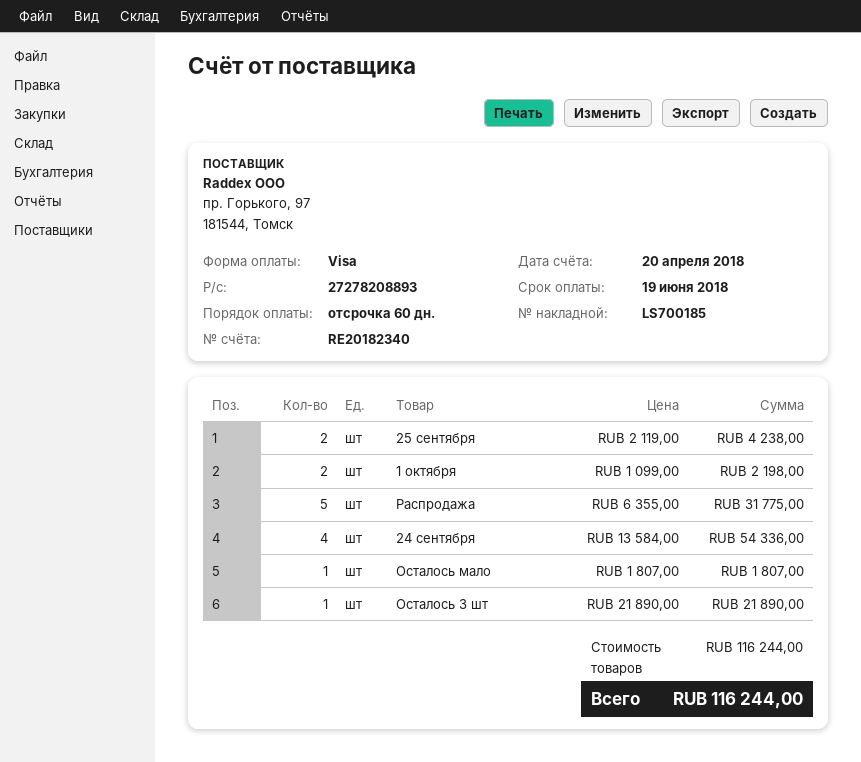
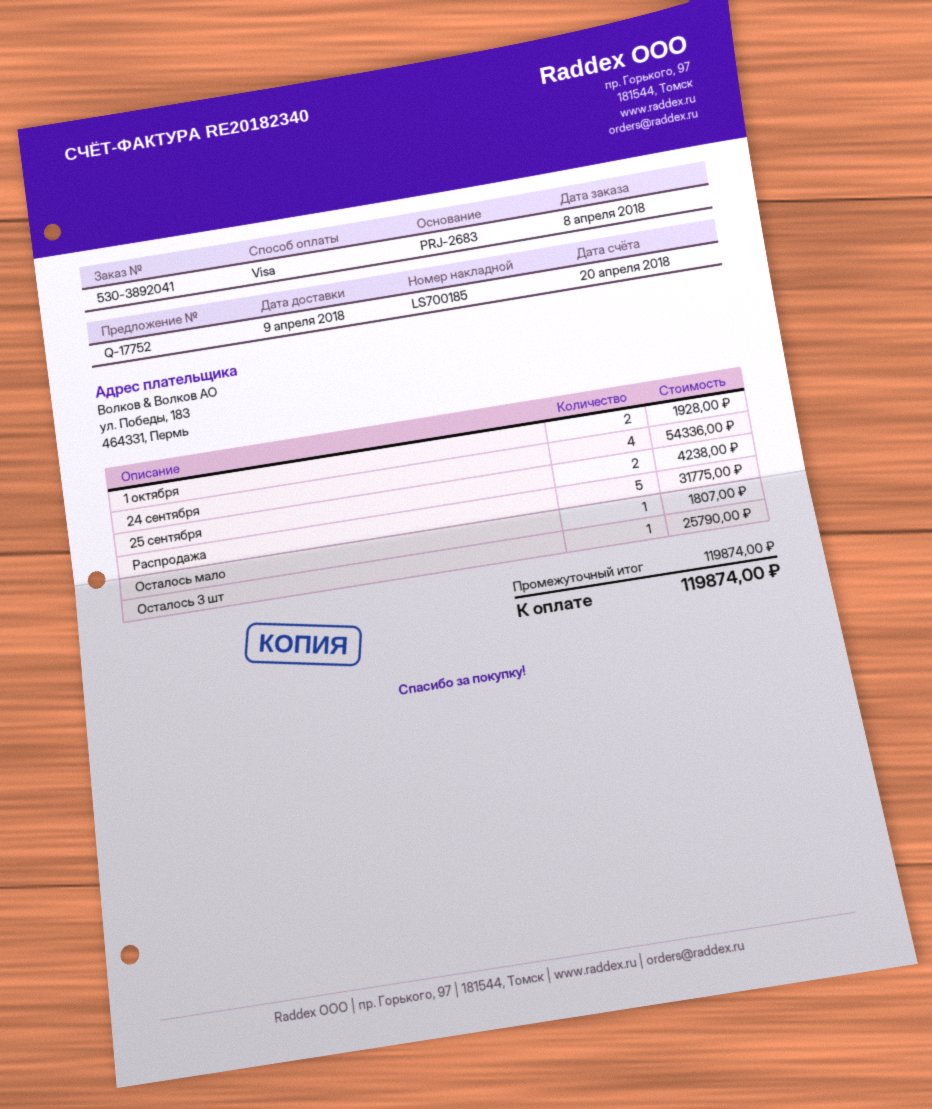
1 октября: 2 for 2198.00 -> 2 for 1928.00
Осталось 3 шт: 1 for 21890.00 -> 1 for 25790.00
subtotal: 116244.00 -> 119874.00
total: 116244.00 -> 119874.00

